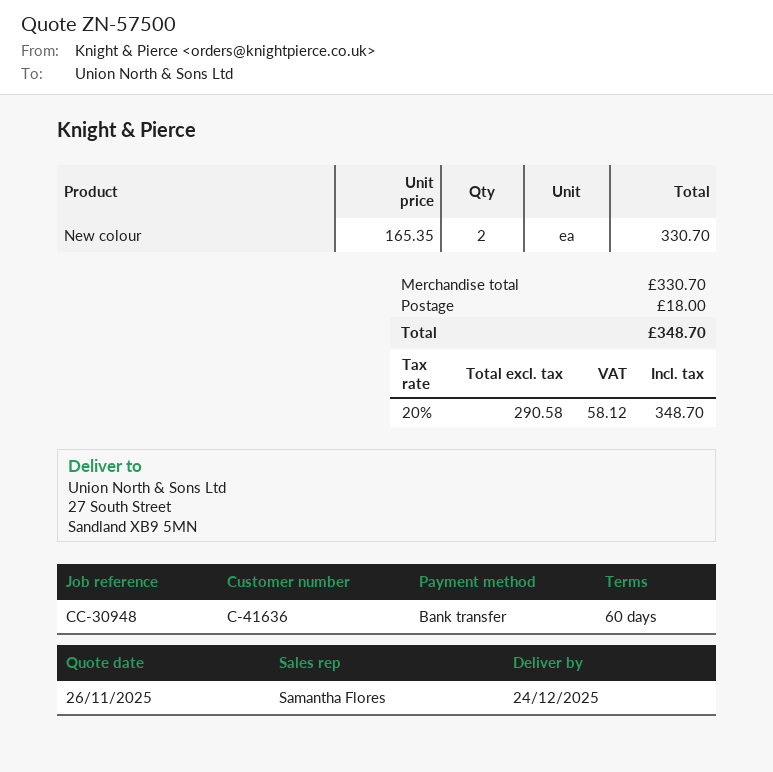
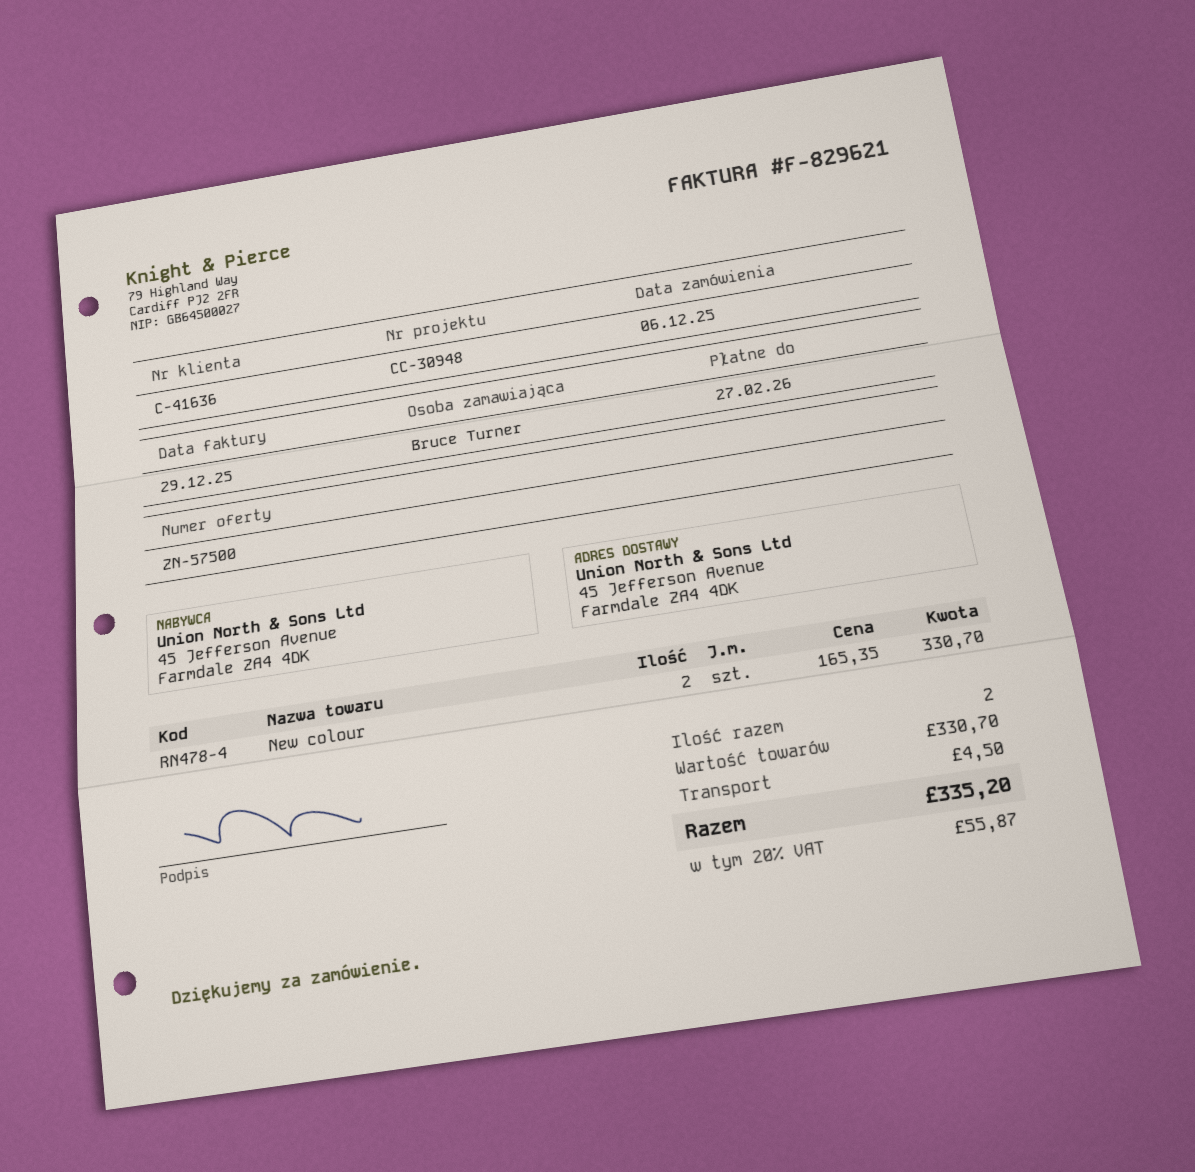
ship to: 27 South Street, Sandland XB9 5MN -> 45 Jefferson Avenue, Farmdale ZA4 4DK
shipping: 18.00 -> 4.50
tax: 20% = 58.12 -> 20% = 55.87
total: 348.70 -> 335.20

